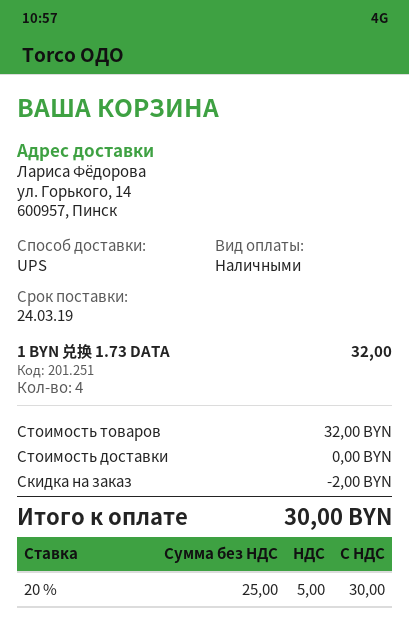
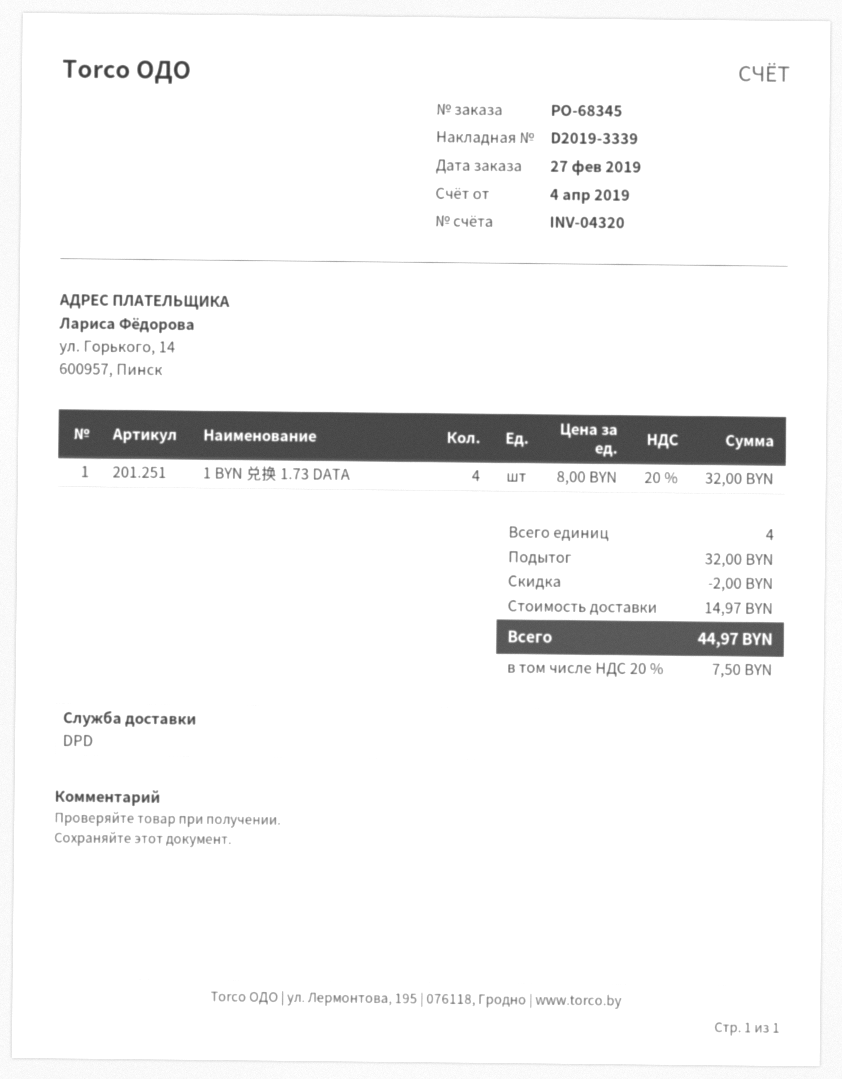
shipping method: UPS -> DPD
shipping: 0.00 -> 14.97
tax: 20% = 5.00 -> 20% = 7.50
total: 30.00 -> 44.97

